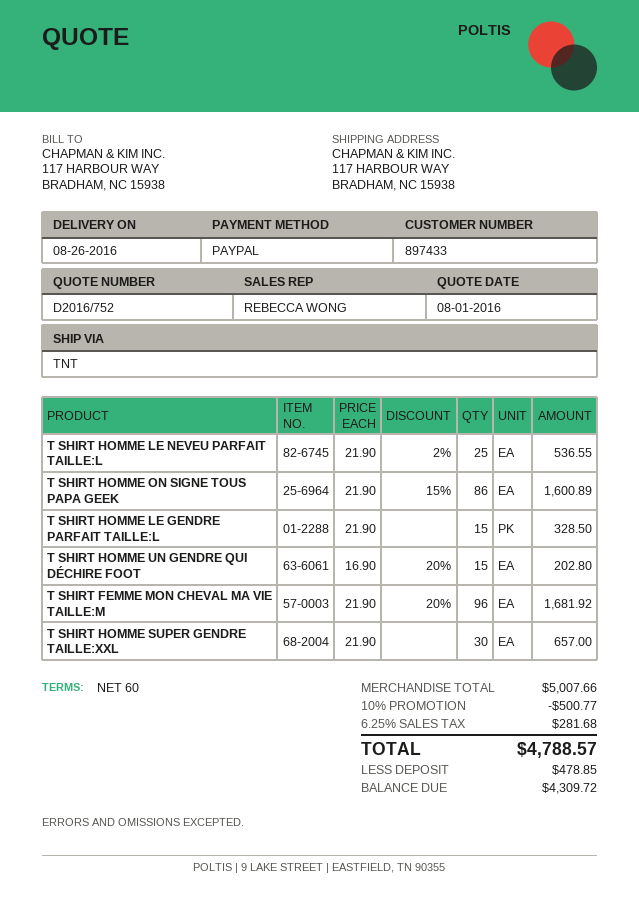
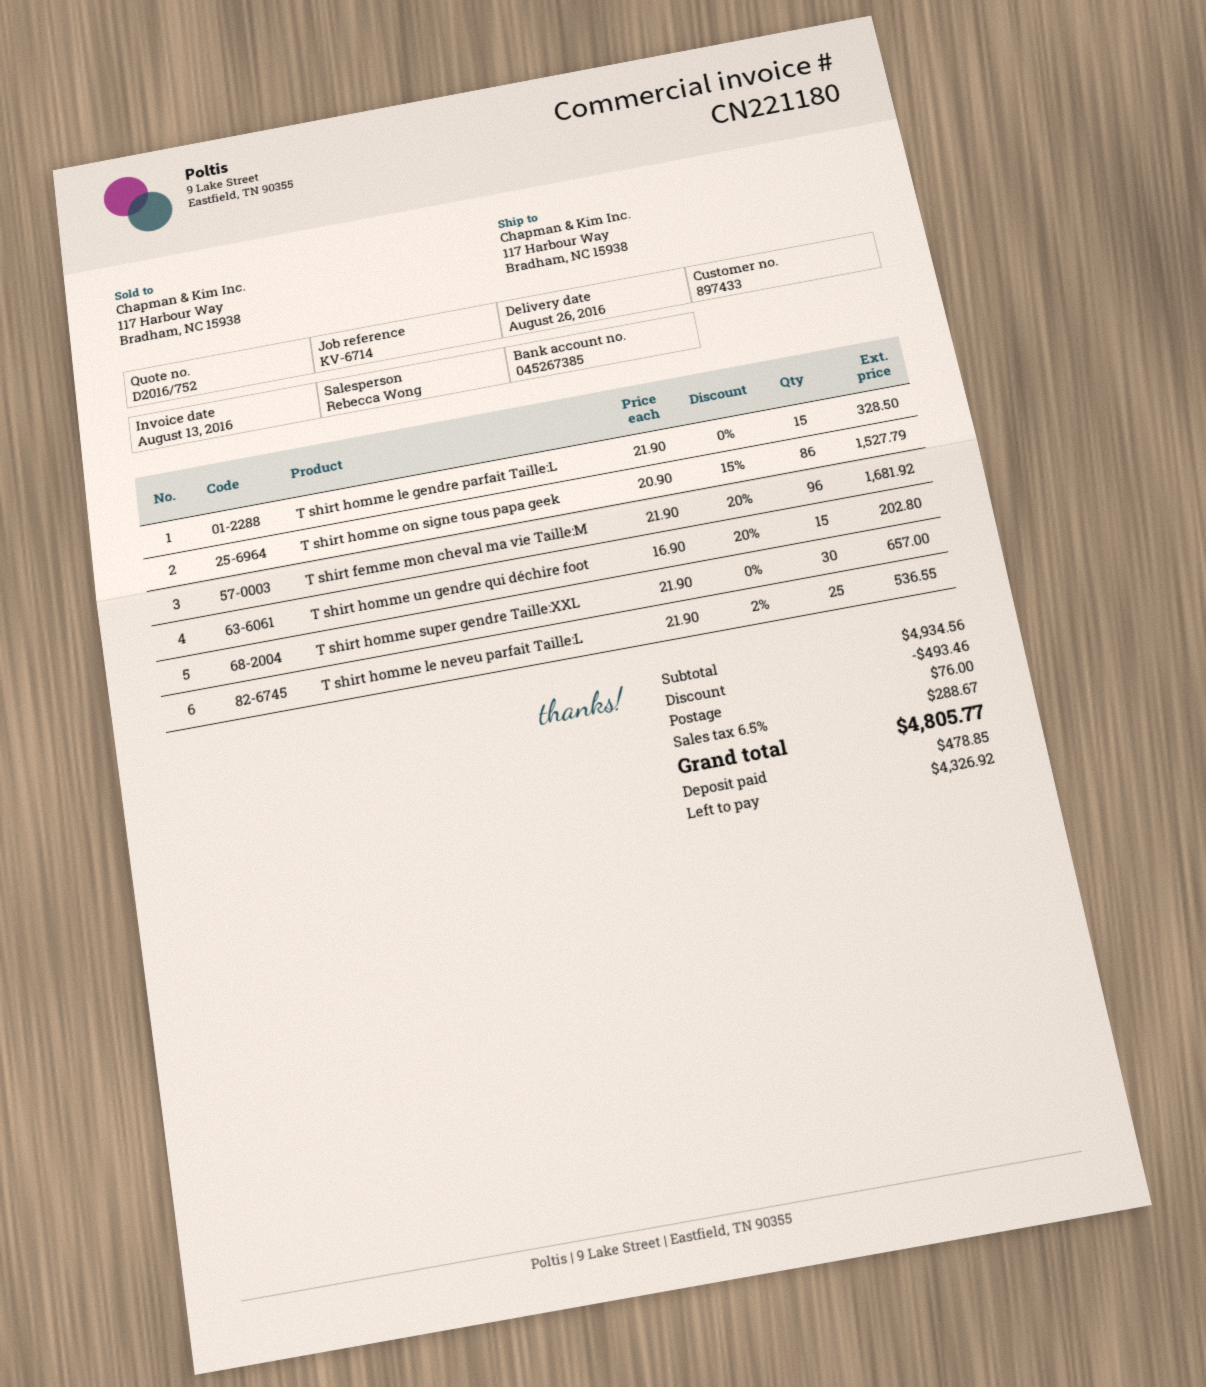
T SHIRT HOMME ON SIGNE TOUS PAPA GEEK: 86 x 21.90 - 15% = 1600.89 -> 86 x 20.90 - 15% = 1527.79
subtotal: 5007.66 -> 4934.56
discount: 500.77 -> 493.46
shipping: none -> 76.00
tax: 6.25% = 281.68 -> 6.5% = 288.67
total: 4788.57 -> 4805.77
balance: 4309.72 -> 4326.92

